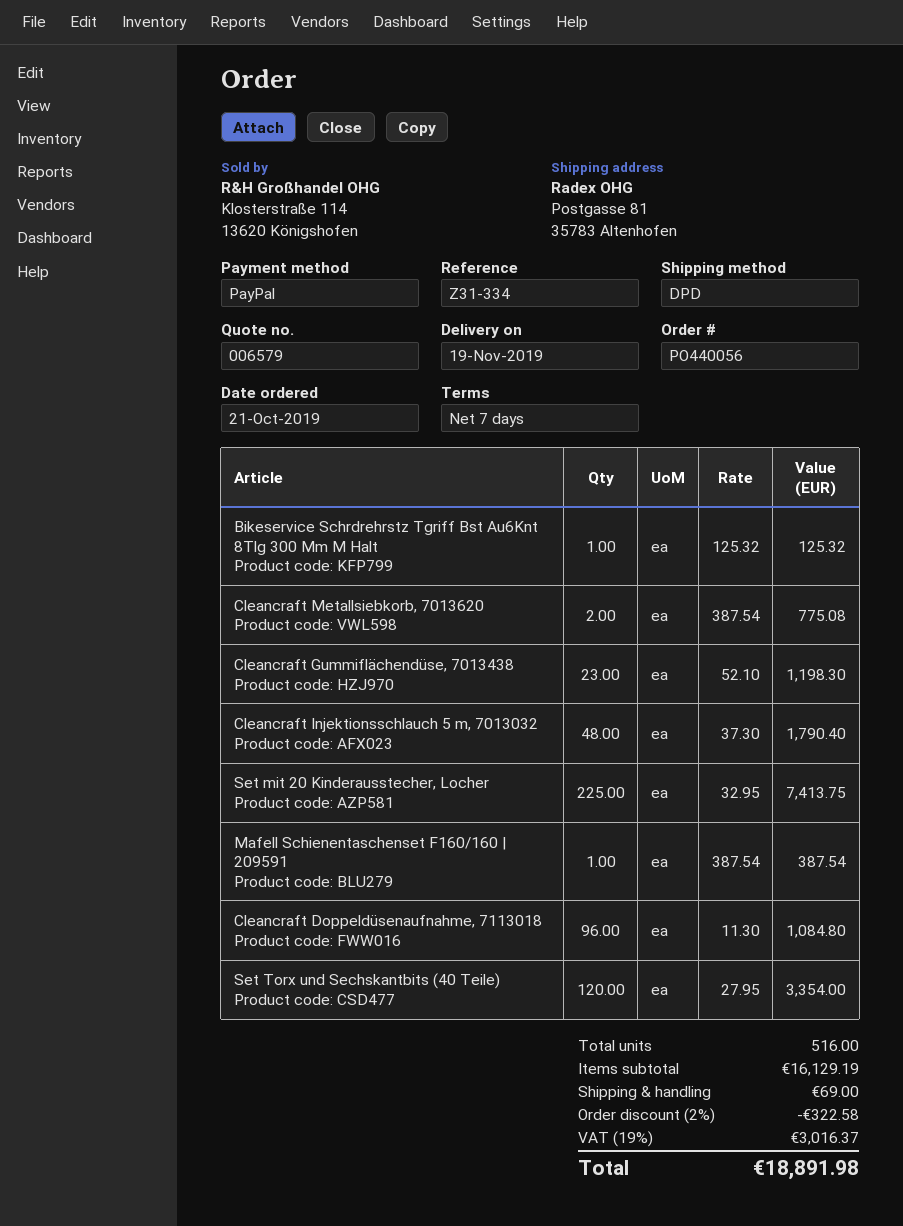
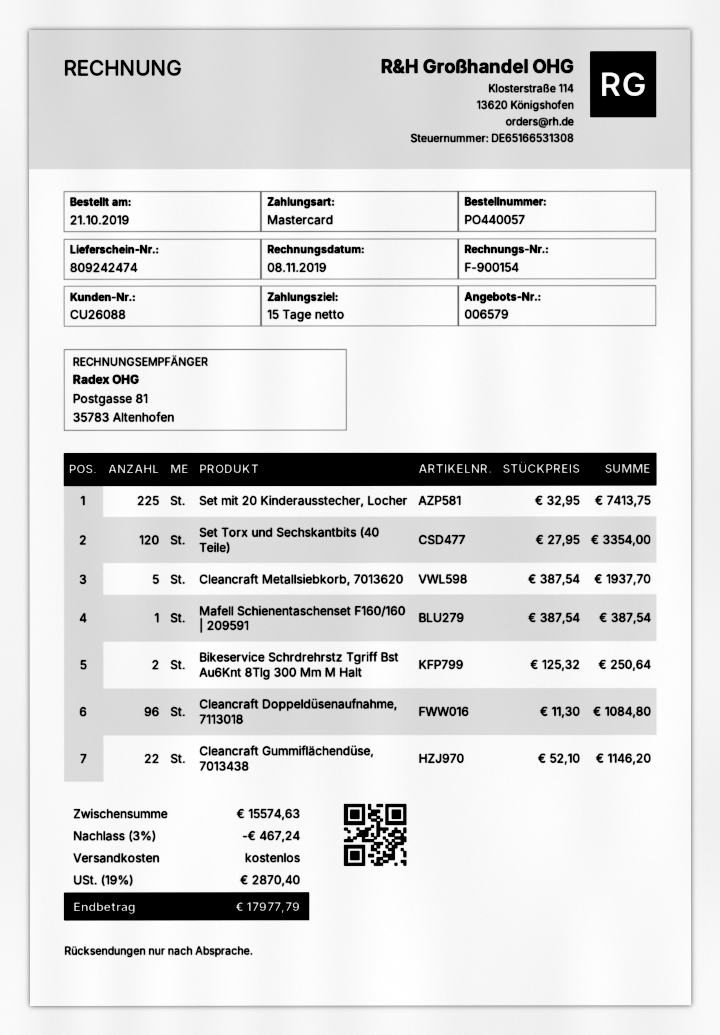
order number: PO440056 -> PO440057
payment terms: 7 days -> 15 days
payment method: PayPal -> Mastercard
Bikeservice Schrdrehrstz Tgriff Bst Au6Knt 8Tlg 300 Mm M Halt: 1 x 125.32 = 125.32 -> 2 x 125.32 = 250.64
Cleancraft Metallsiebkorb, 7013620: 2 x 387.54 = 775.08 -> 5 x 387.54 = 1937.70
Cleancraft Gummiflächendüse, 7013438: 23 x 52.10 = 1198.30 -> 22 x 52.10 = 1146.20
Cleancraft Injektionsschlauch 5 m, 7013032: 48 x 37.30 = 1790.40 -> none
subtotal: 16129.19 -> 15574.63
discount: 2% = 322.58 -> 3% = 467.24
shipping: 69.00 -> 0.00
tax: 19% = 3016.37 -> 19% = 2870.40
total: 18891.98 -> 17977.79

